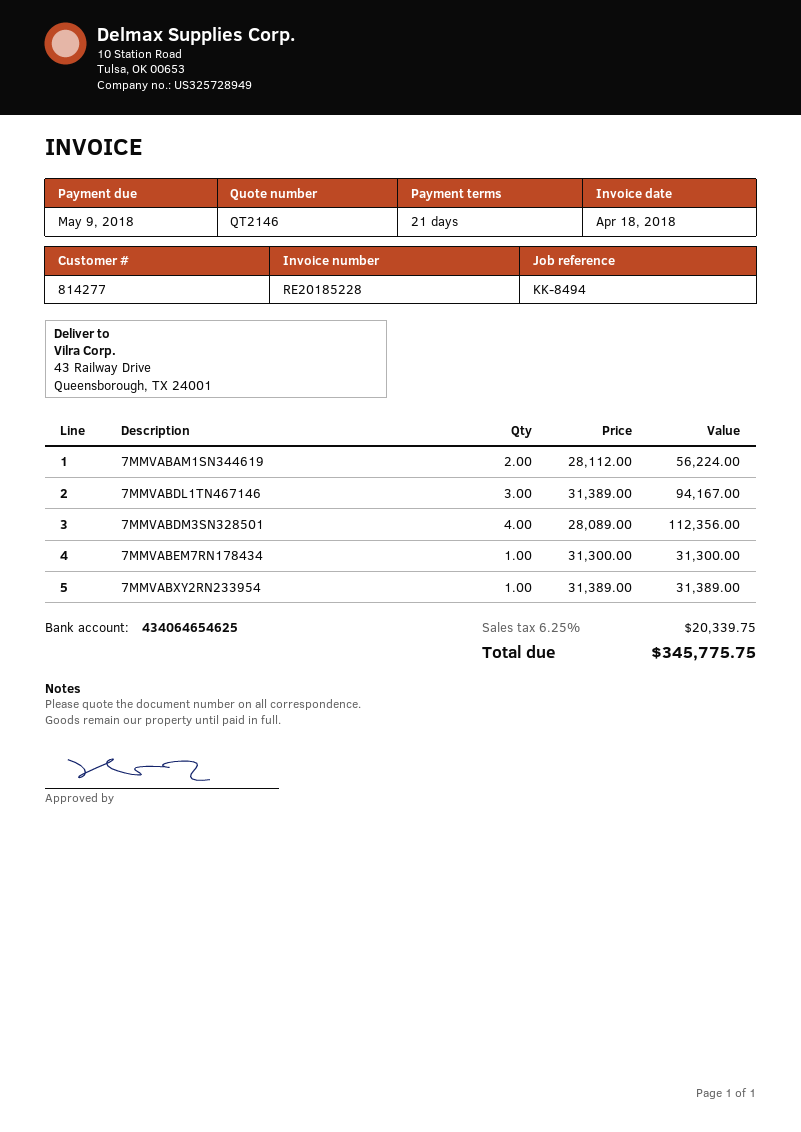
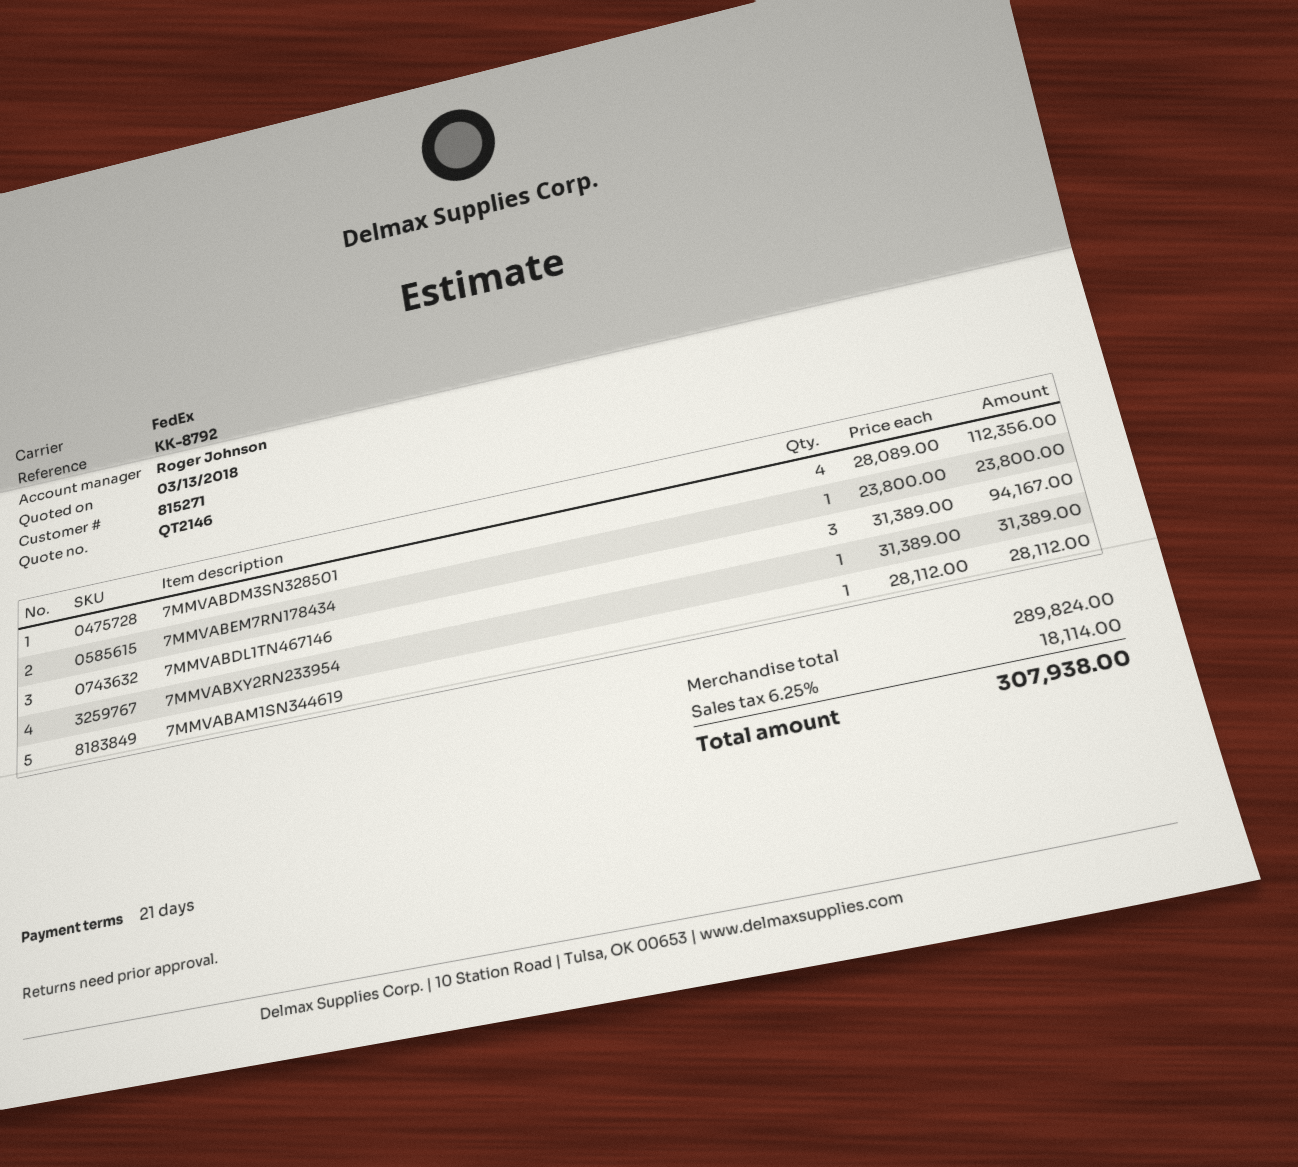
customer number: 814277 -> 815271
reference: KK-8494 -> KK-8792
7MMVABAM1SN344619: 2 x 28112.00 = 56224.00 -> 1 x 28112.00 = 28112.00
7MMVABEM7RN178434: 1 x 31300.00 = 31300.00 -> 1 x 23800.00 = 23800.00
tax: 6.25% = 20339.75 -> 6.25% = 18114.00
total: 345775.75 -> 307938.00

